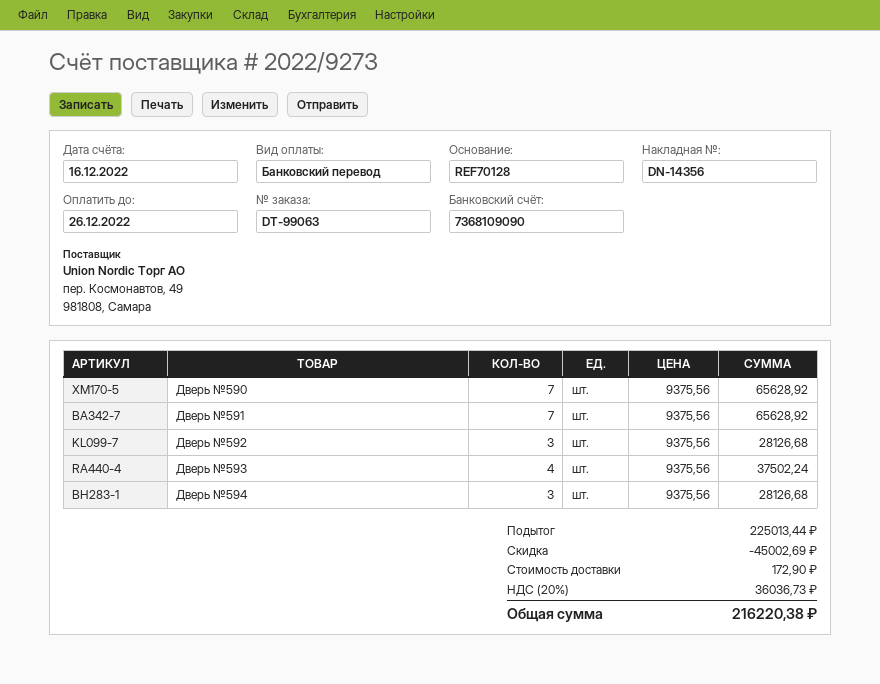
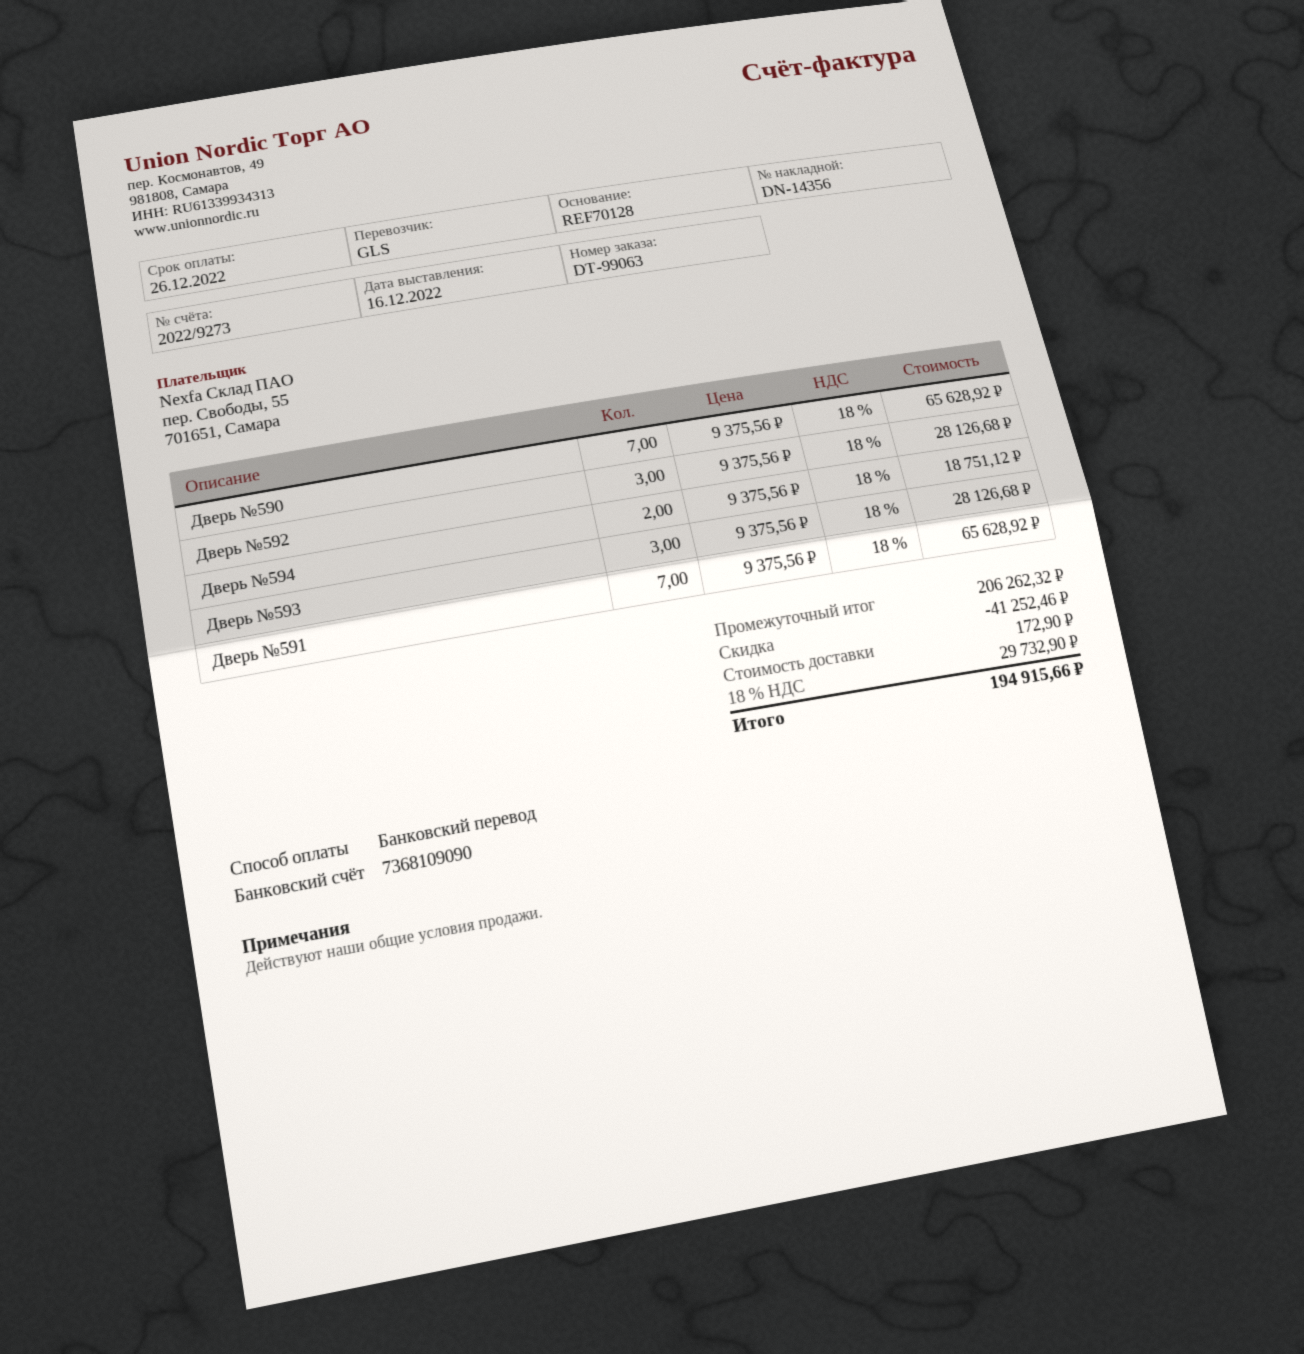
Дверь №593: 4 x 9375.56 = 37502.24 -> 3 x 9375.56 = 28126.68
Дверь №594: 3 x 9375.56 = 28126.68 -> 2 x 9375.56 = 18751.12
subtotal: 225013.44 -> 206262.32
discount: 45002.69 -> 41252.46
tax: 20% = 36036.73 -> 18% = 29732.90
total: 216220.38 -> 194915.66

